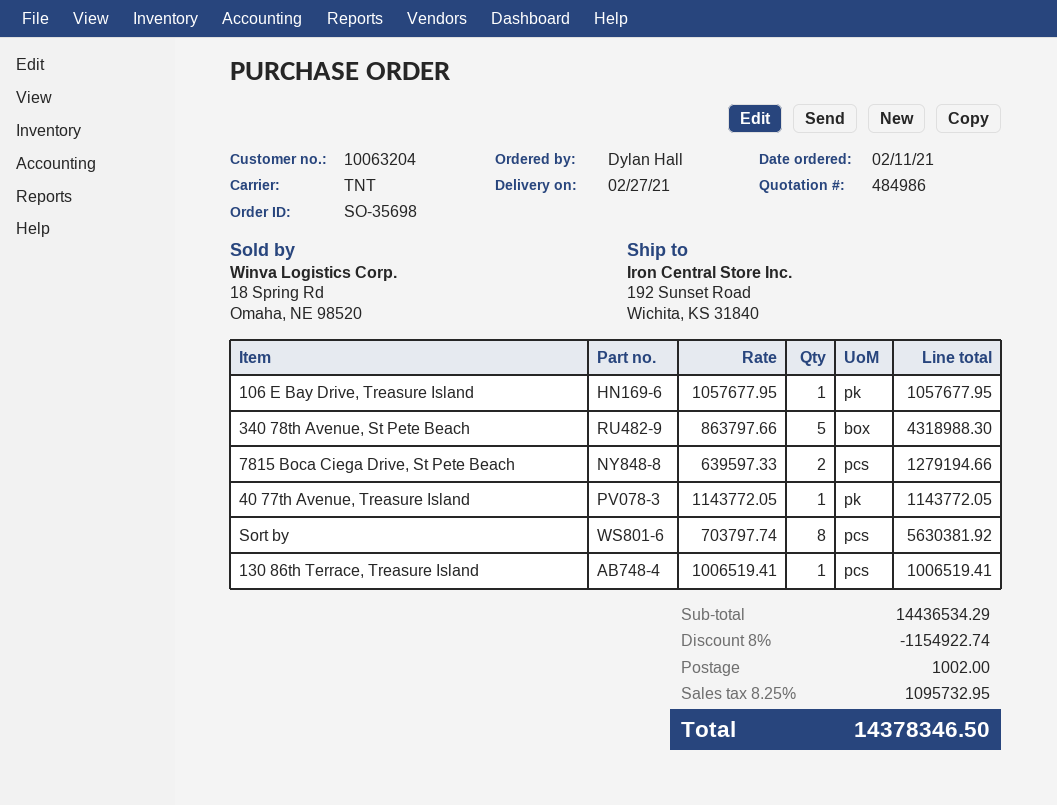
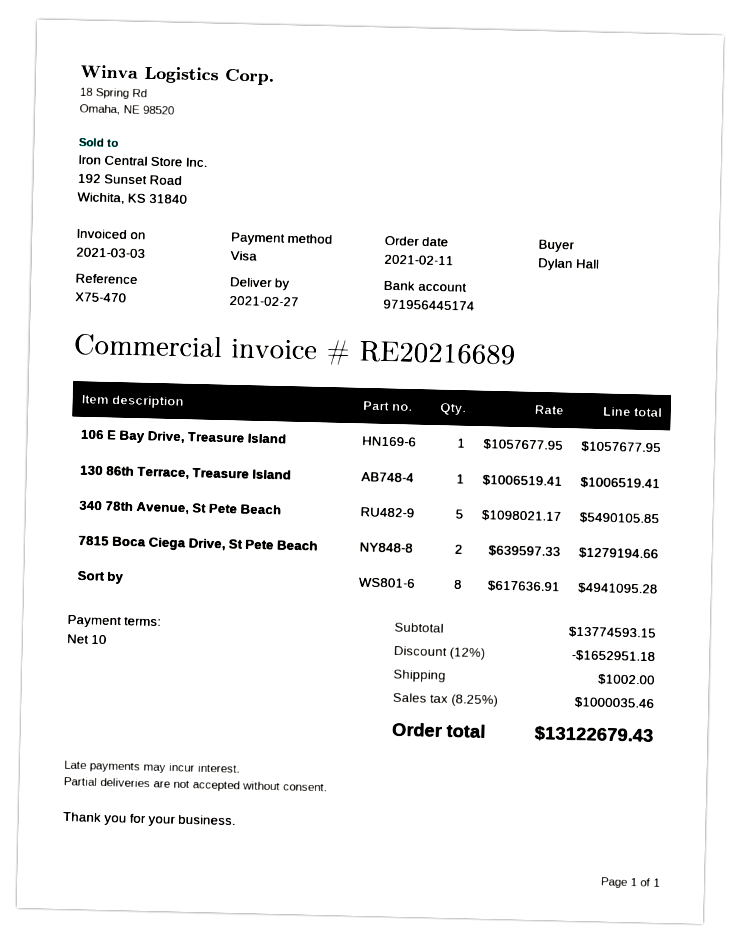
340 78th Avenue, St Pete Beach: 5 x 863797.66 = 4318988.30 -> 5 x 1098021.17 = 5490105.85
40 77th Avenue, Treasure Island: 1 x 1143772.05 = 1143772.05 -> none
Sort by: 8 x 703797.74 = 5630381.92 -> 8 x 617636.91 = 4941095.28
subtotal: 14436534.29 -> 13774593.15
discount: 8% = 1154922.74 -> 12% = 1652951.18
tax: 8.25% = 1095732.95 -> 8.25% = 1000035.46
total: 14378346.50 -> 13122679.43

